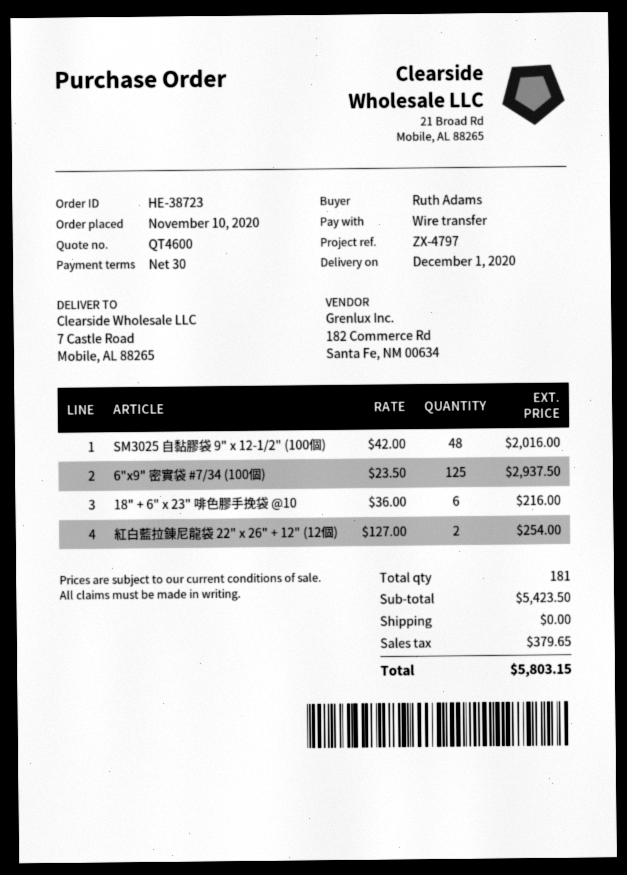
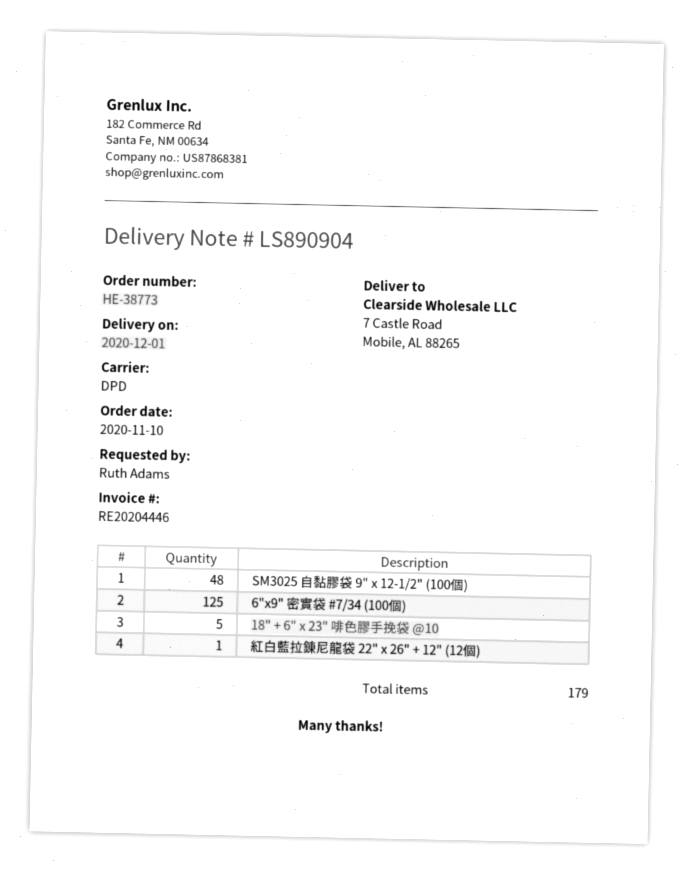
order number: HE-38723 -> HE-38773
18" + 6" x 23" 啡色膠手挽袋 @10: 6 -> 5
紅白藍拉錬尼龍袋 22" x 26" + 12" (12個): 2 -> 1
total quantity: 181 -> 179

